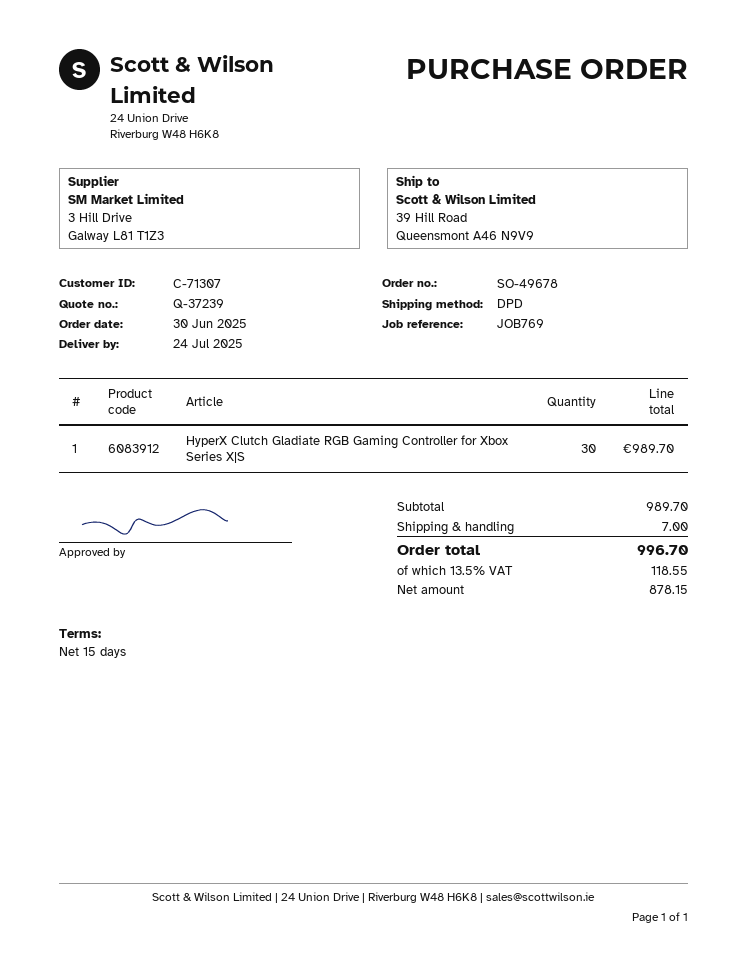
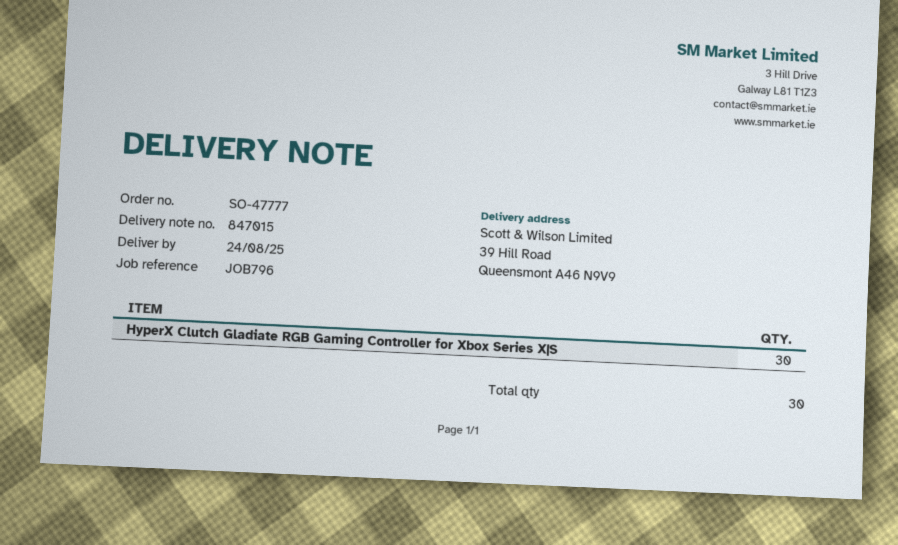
order number: SO-49678 -> SO-47777
delivery date: 2025-07-24 -> 2025-08-24
reference: JOB769 -> JOB796

